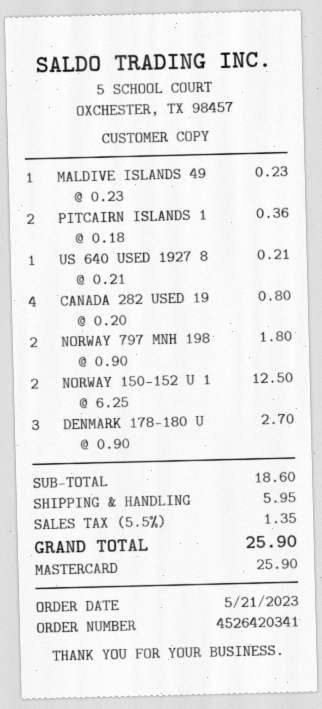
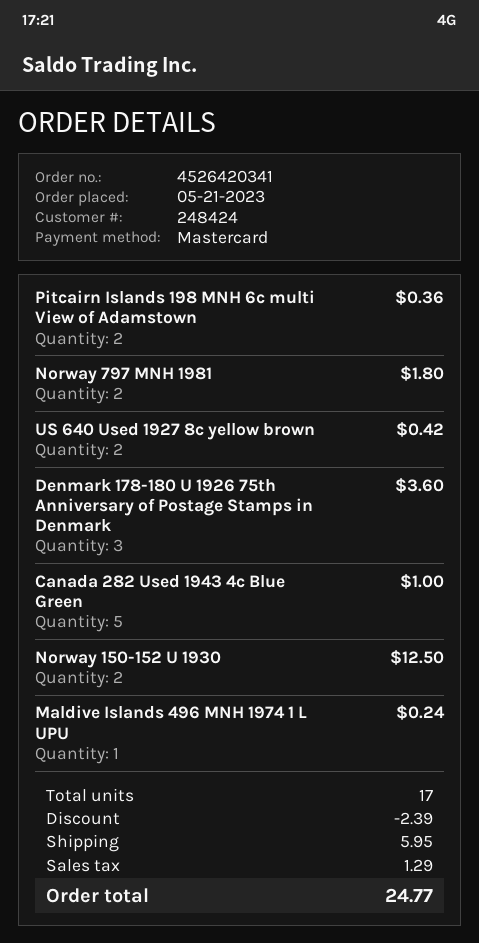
MALDIVE ISLANDS 49: 1 for 0.23 -> 1 for 0.24
US 640 USED 1927 8: 1 for 0.21 -> 2 for 0.42
CANADA 282 USED 19: 4 for 0.80 -> 5 for 1.00
DENMARK 178-180 U: 3 for 2.70 -> 3 for 3.60
discount: none -> 2.39
tax: 1.35 -> 1.29
total: 25.90 -> 24.77

